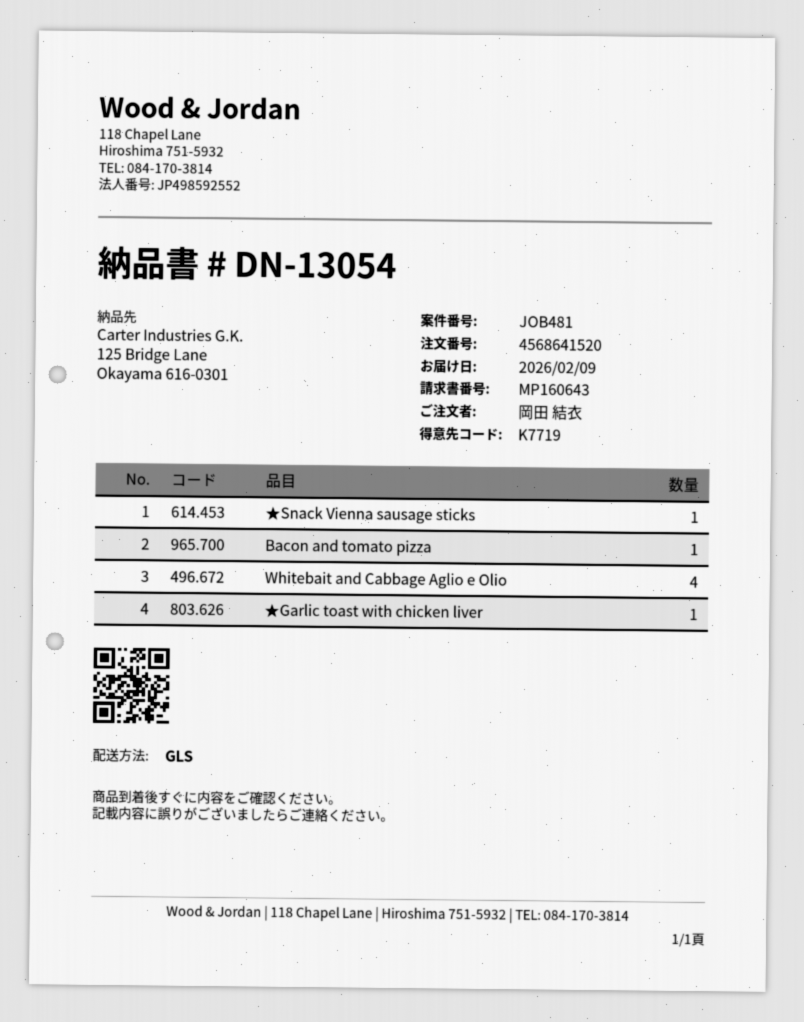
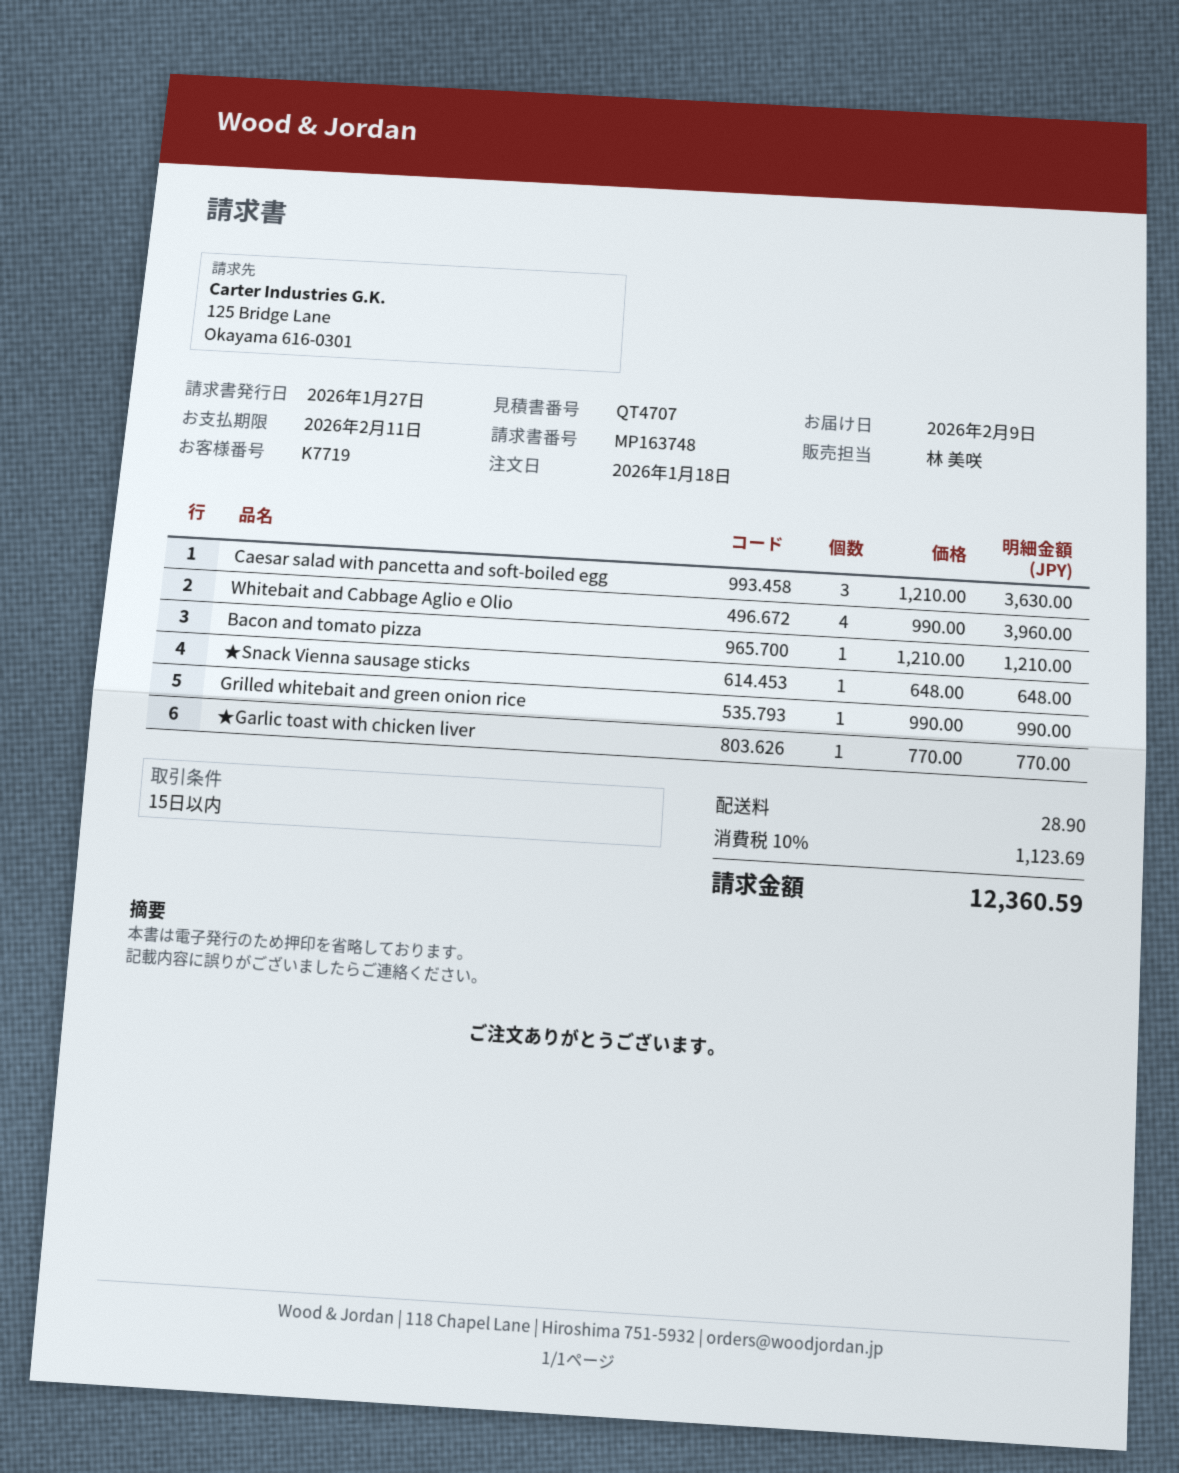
invoice number: MP160643 -> MP163748
Caesar salad with pancetta and soft-boiled egg: none -> 3
Grilled whitebait and green onion rice: none -> 1

